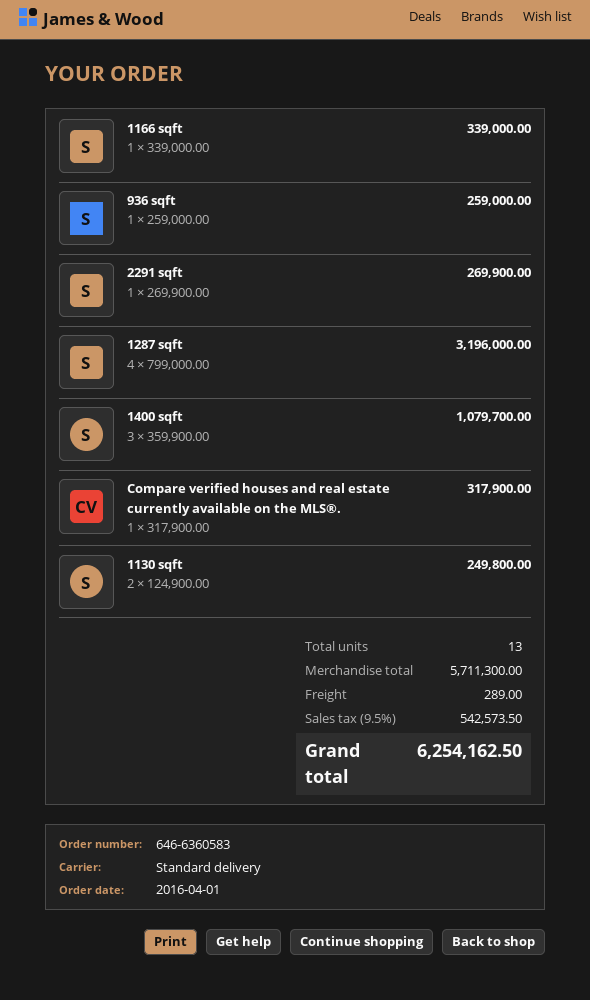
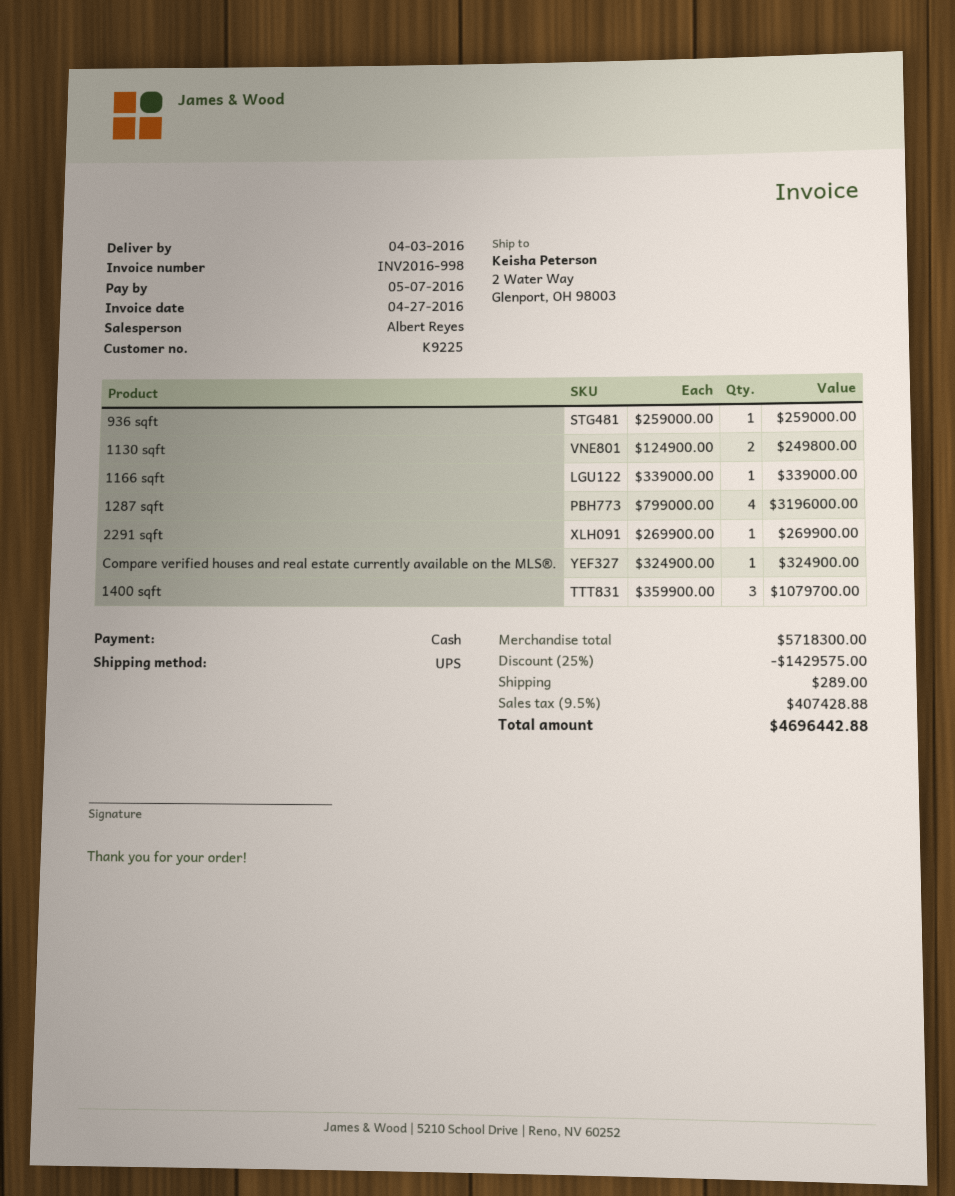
shipping method: standard -> UPS
Compare verified houses and real estate currently available on the MLS®.: 1 x 317900.00 = 317900.00 -> 1 x 324900.00 = 324900.00
subtotal: 5711300.00 -> 5718300.00
discount: none -> 25% = 1429575.00
tax: 9.5% = 542573.50 -> 9.5% = 407428.88
total: 6254162.50 -> 4696442.88

